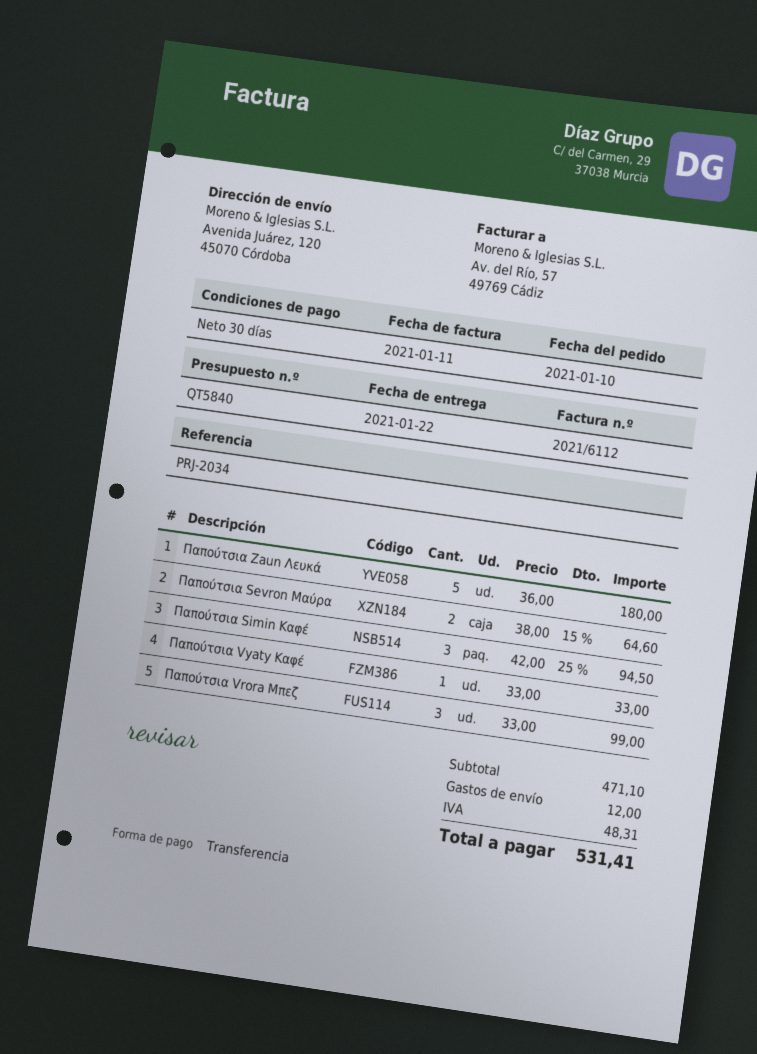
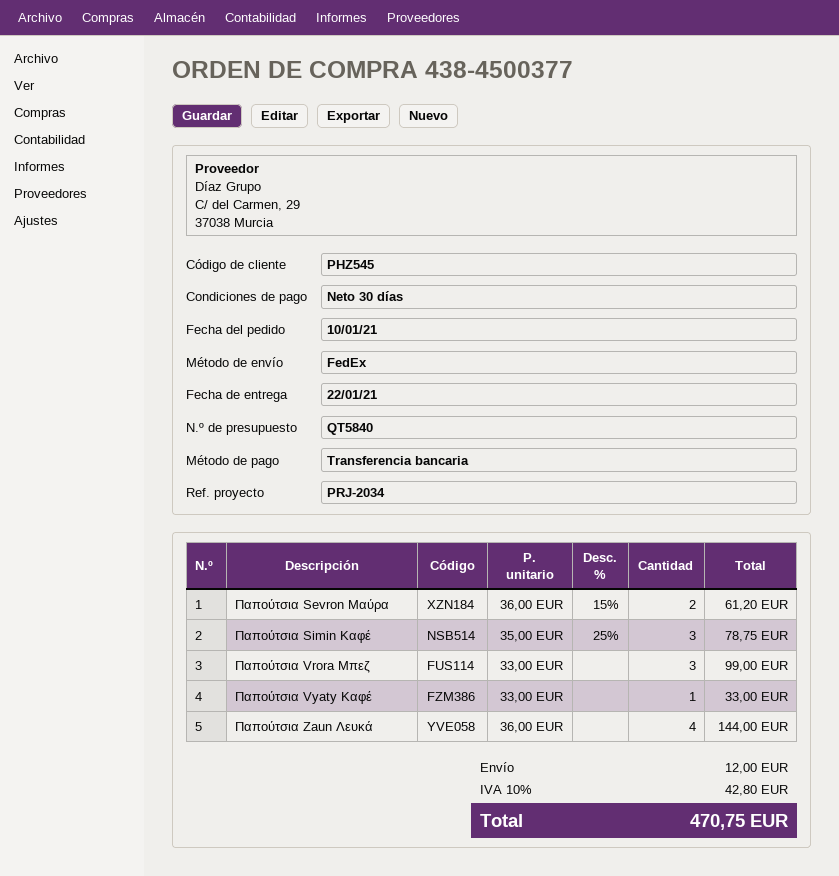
Παπούτσια Zaun Λευκά: 5 x 36.00 = 180.00 -> 4 x 36.00 = 144.00
Παπούτσια Sevron Μαύρα: 2 x 38.00 - 15% = 64.60 -> 2 x 36.00 - 15% = 61.20
Παπούτσια Simin Καφέ: 3 x 42.00 - 25% = 94.50 -> 3 x 35.00 - 25% = 78.75
tax: 48.31 -> 42.80
total: 531.41 -> 470.75

